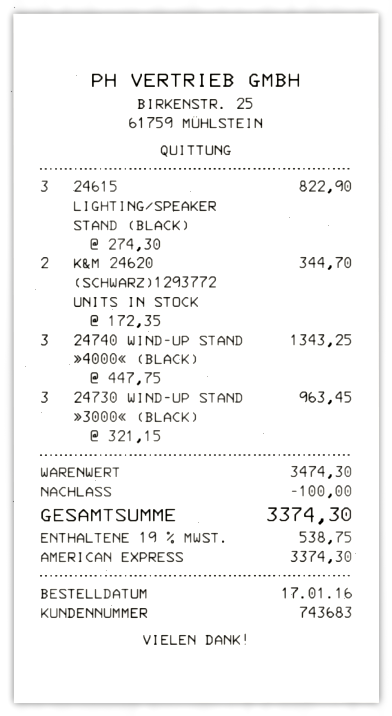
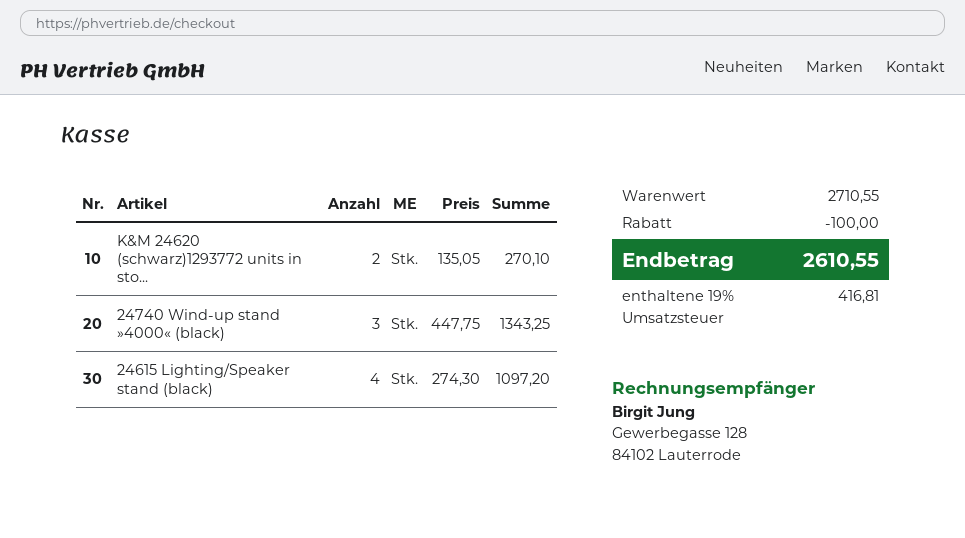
24615 LIGHTING/SPEAKER STAND (BLACK): 3 x 274.30 = 822.90 -> 4 x 274.30 = 1097.20
K&M 24620 (SCHWARZ)1293772 UNITS IN STOCK: 2 x 172.35 = 344.70 -> 2 x 135.05 = 270.10
24730 WIND-UP STAND »3000« (BLACK): 3 x 321.15 = 963.45 -> none
subtotal: 3474.30 -> 2710.55
tax: 19% = 538.75 -> 19% = 416.81
total: 3374.30 -> 2610.55

